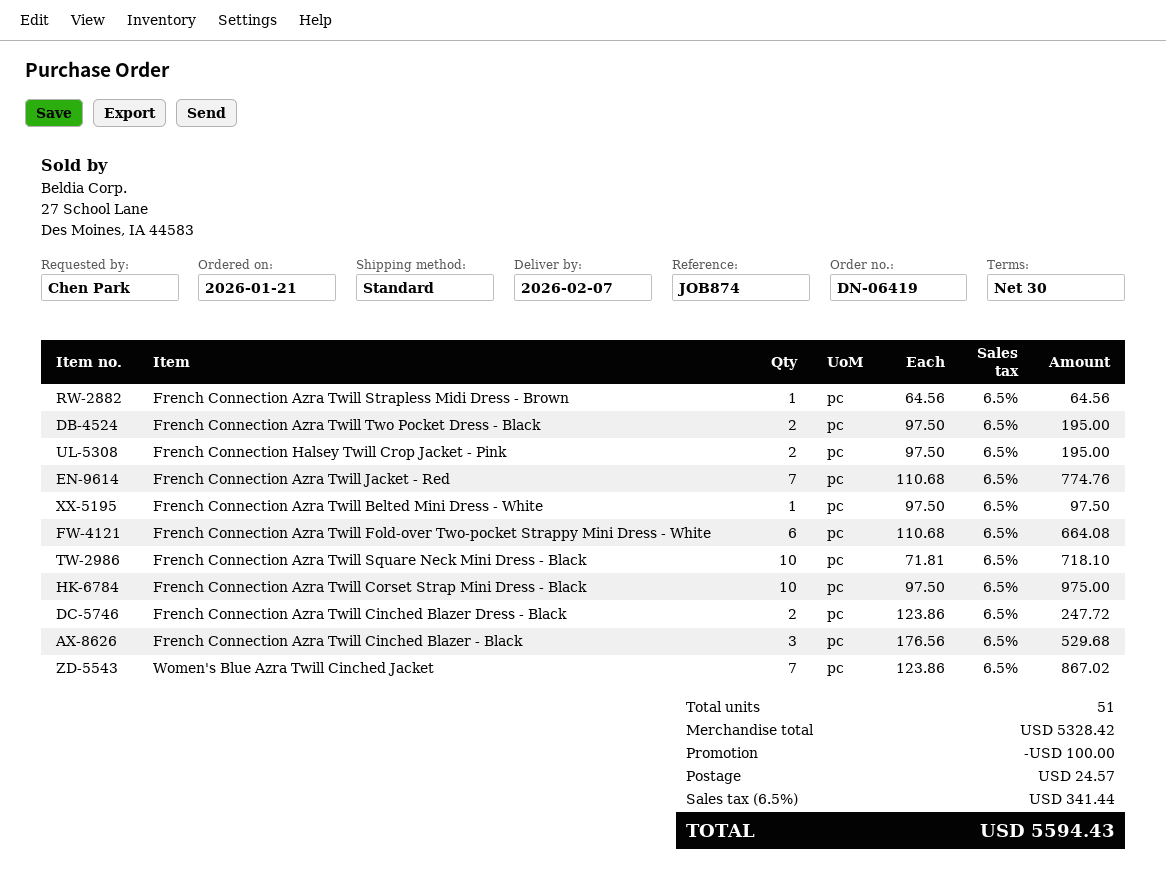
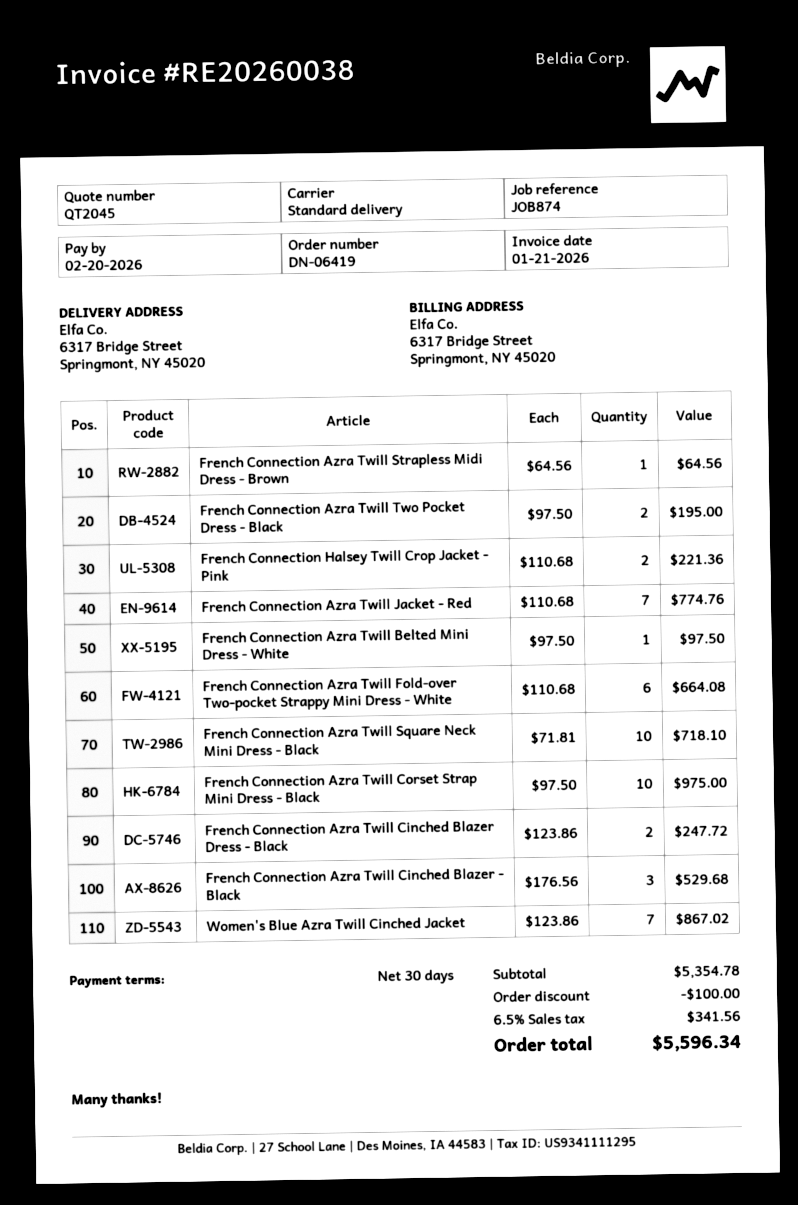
French Connection Halsey Twill Crop Jacket - Pink: 2 x 97.50 = 195.00 -> 2 x 110.68 = 221.36
subtotal: 5328.42 -> 5354.78
shipping: 24.57 -> none
tax: 6.5% = 341.44 -> 6.5% = 341.56
total: 5594.43 -> 5596.34

